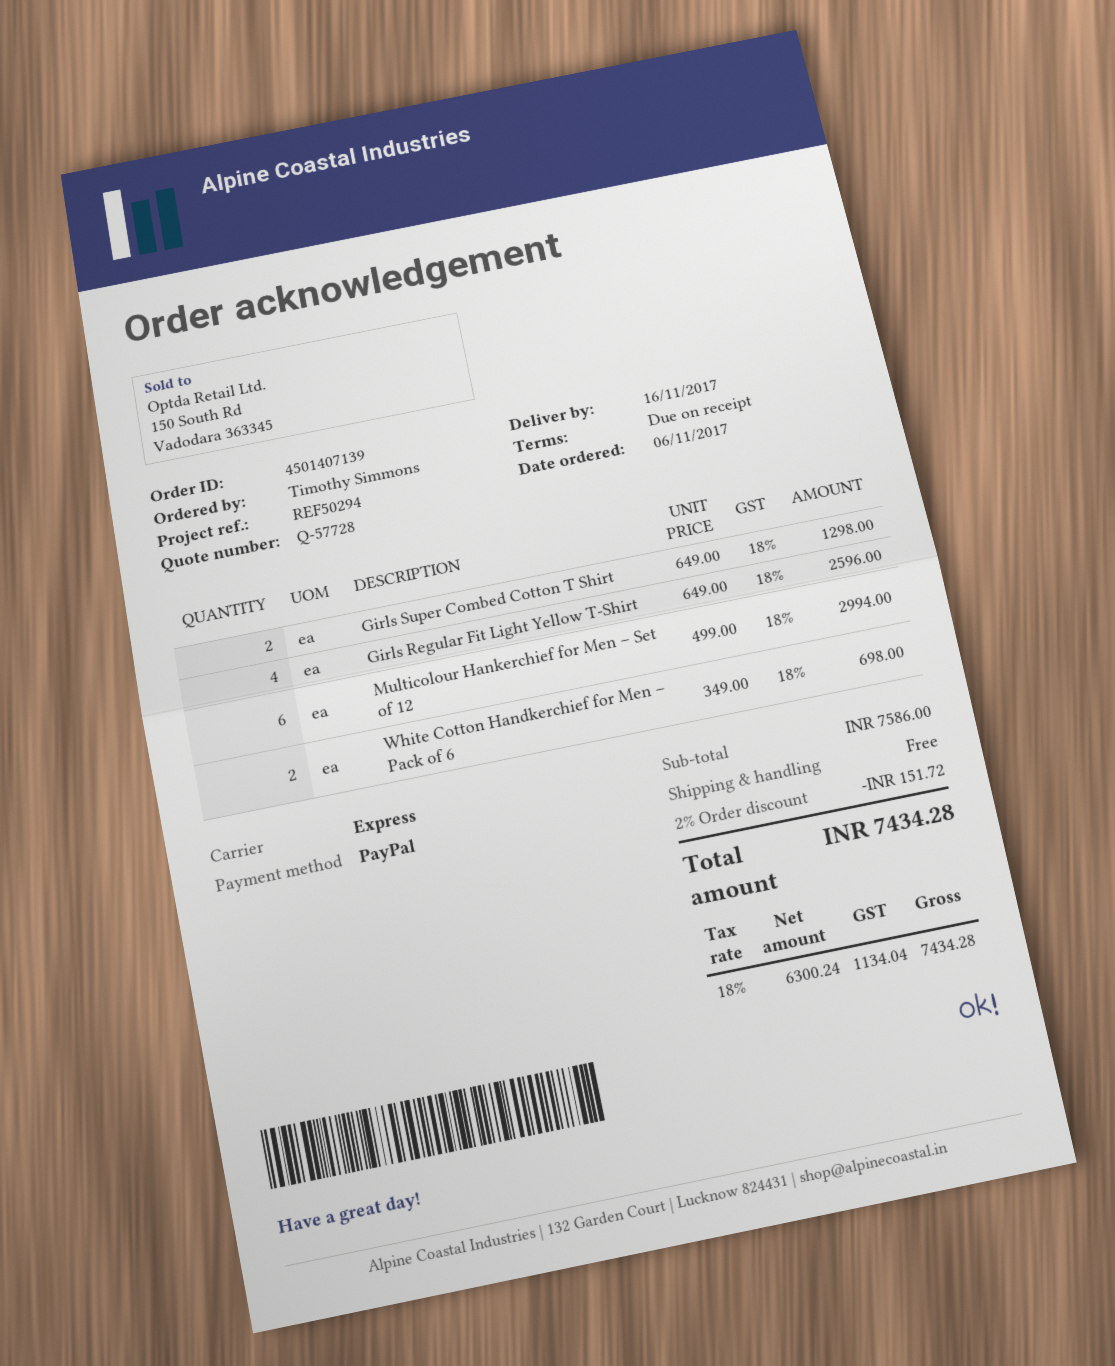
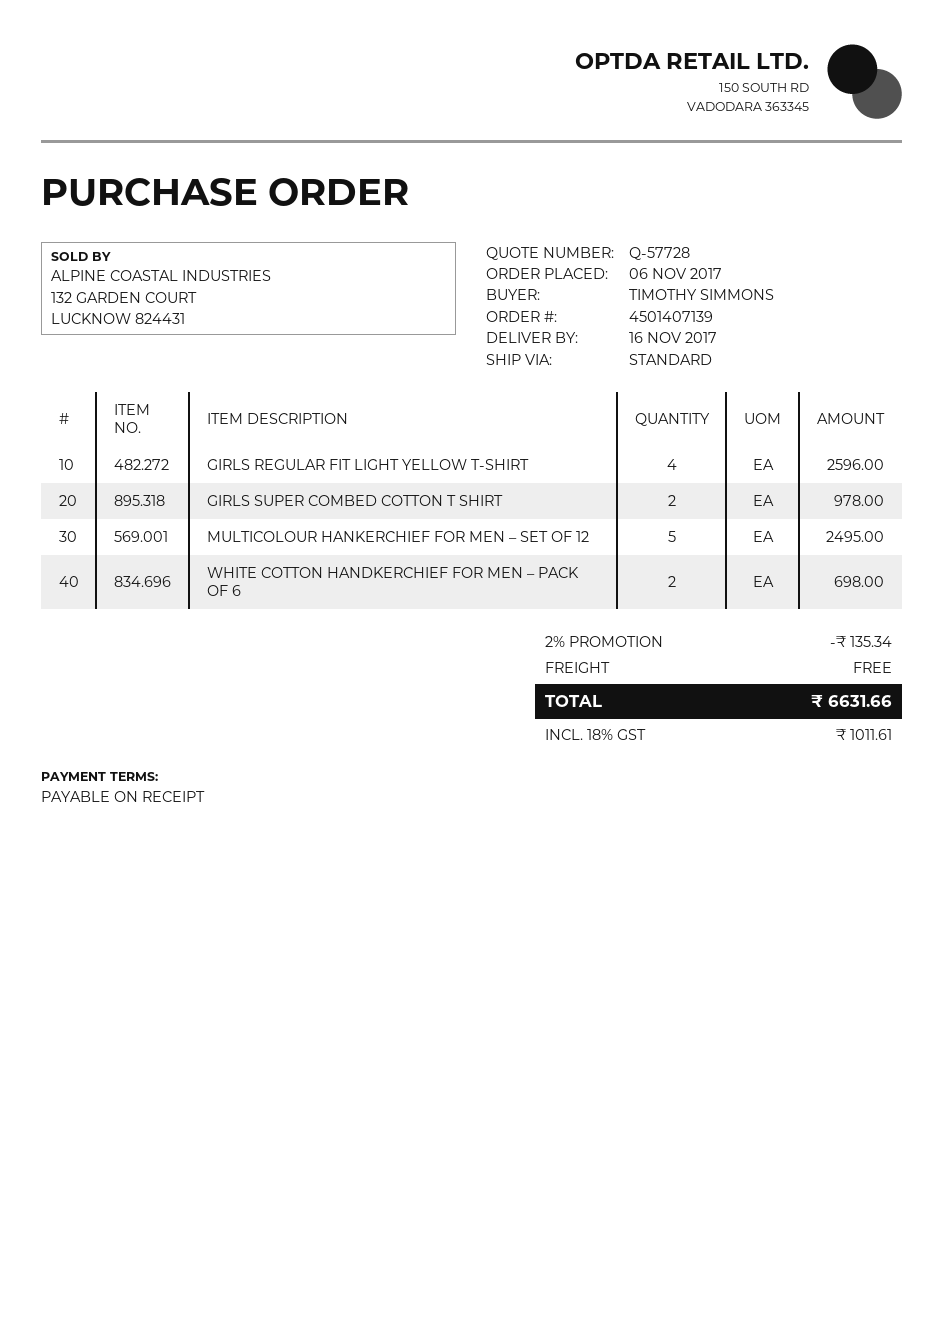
shipping method: express -> standard
Girls Super Combed Cotton T Shirt: 2 for 1298.00 -> 2 for 978.00
Multicolour Hankerchief for Men – Set of 12: 6 for 2994.00 -> 5 for 2495.00
discount: 2% = 151.72 -> 2% = 135.34
tax: 18% = 1134.04 -> 18% = 1011.61
total: 7434.28 -> 6631.66

